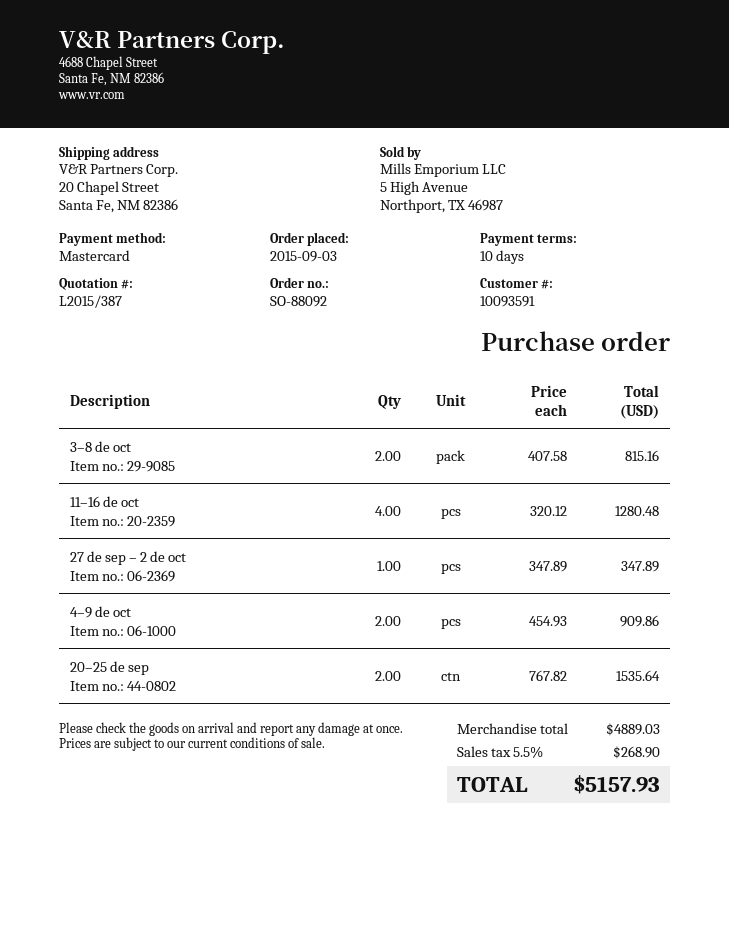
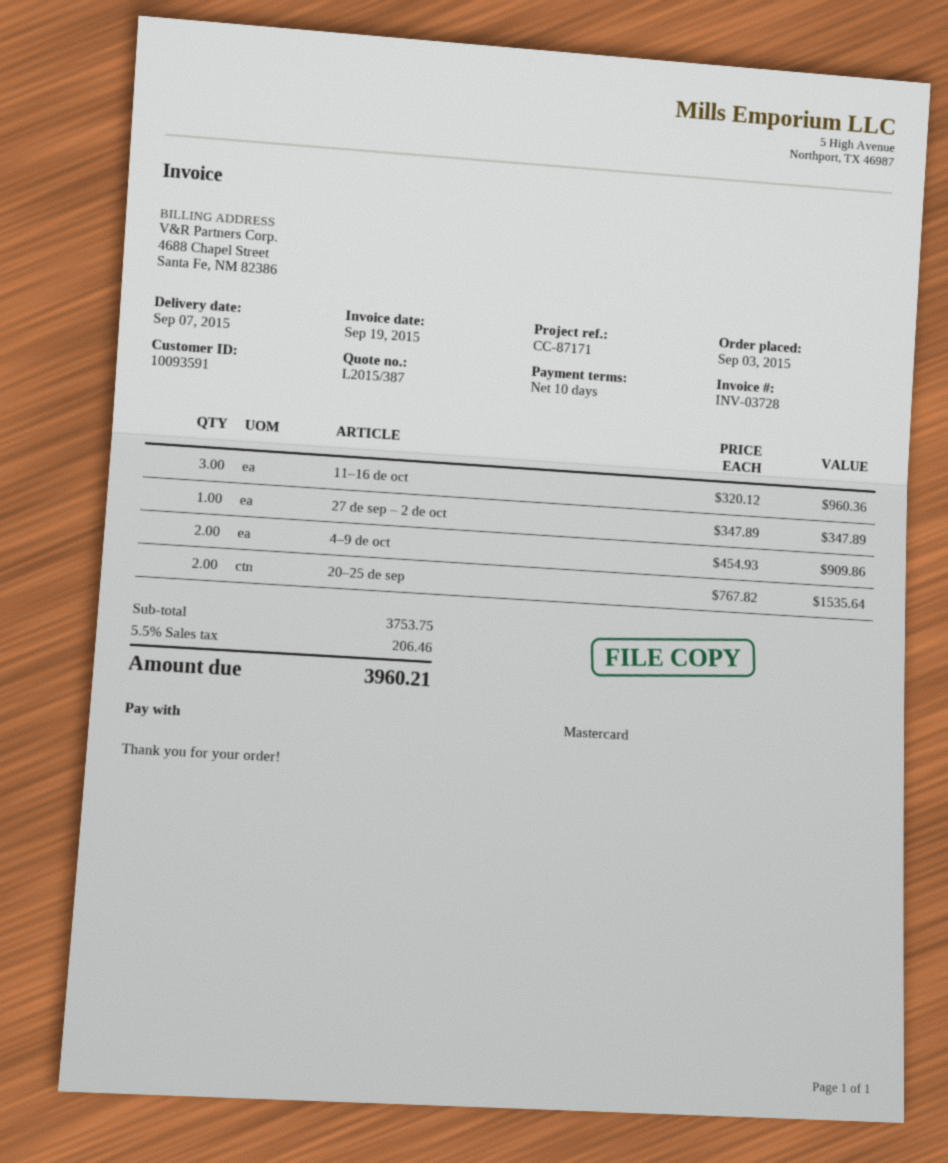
3–8 de oct: 2 x 407.58 = 815.16 -> none
11–16 de oct: 4 x 320.12 = 1280.48 -> 3 x 320.12 = 960.36
subtotal: 4889.03 -> 3753.75
tax: 5.5% = 268.90 -> 5.5% = 206.46
total: 5157.93 -> 3960.21

